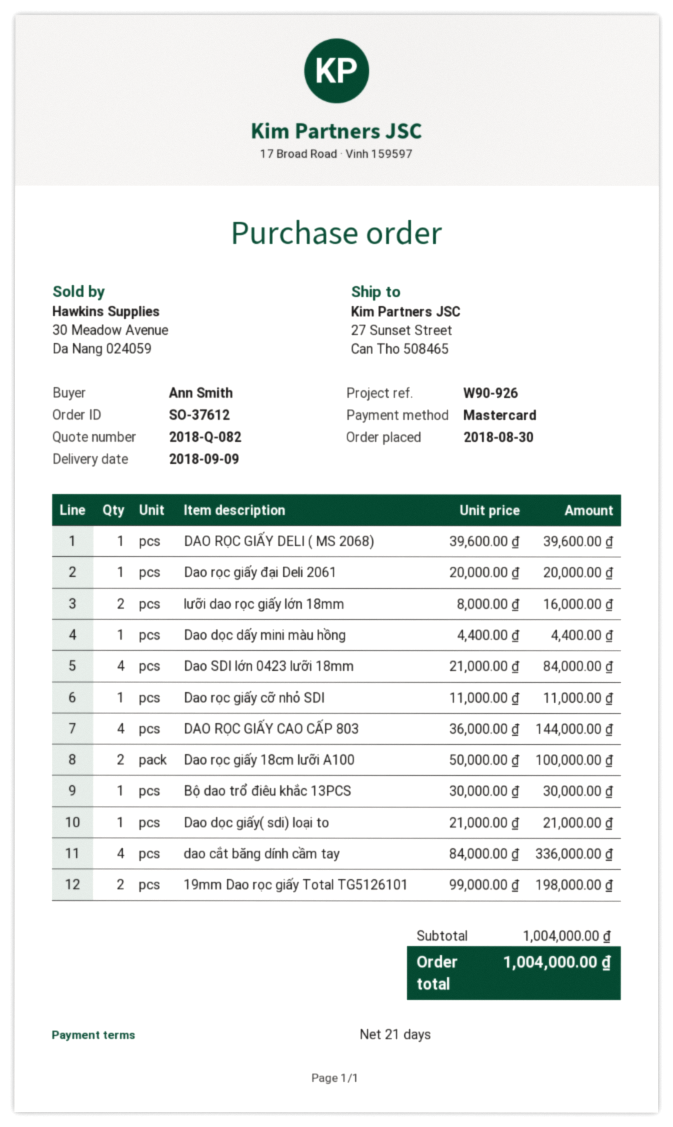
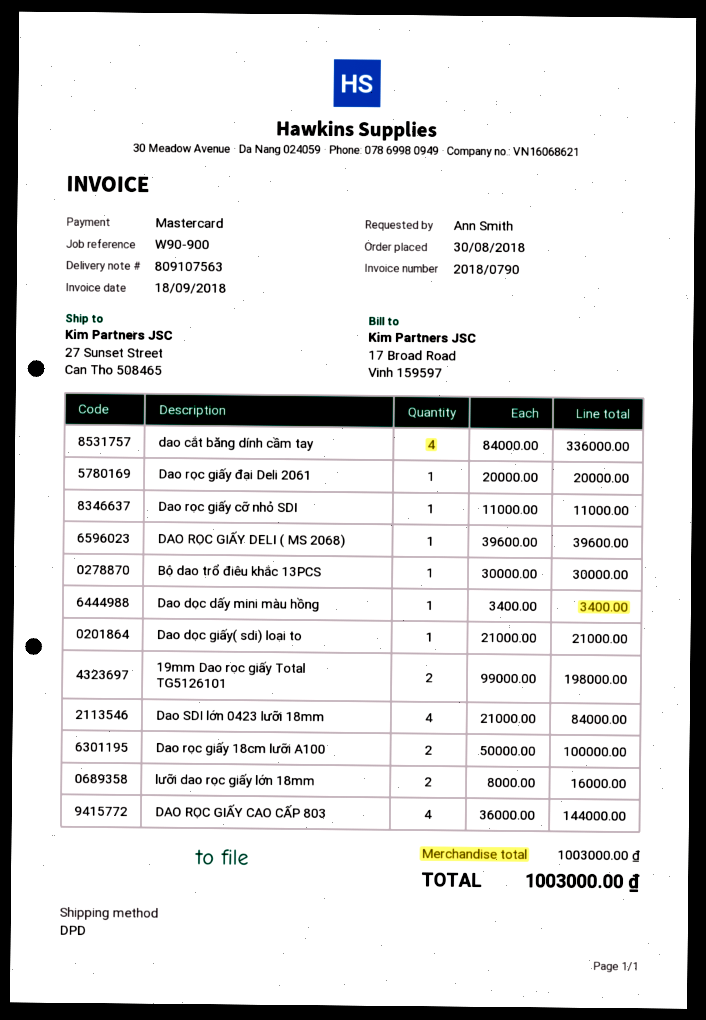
reference: W90-926 -> W90-900
Dao dọc dấy mini màu hồng: 1 x 4400.00 = 4400.00 -> 1 x 3400.00 = 3400.00
subtotal: 1004000.00 -> 1003000.00
total: 1004000.00 -> 1003000.00

